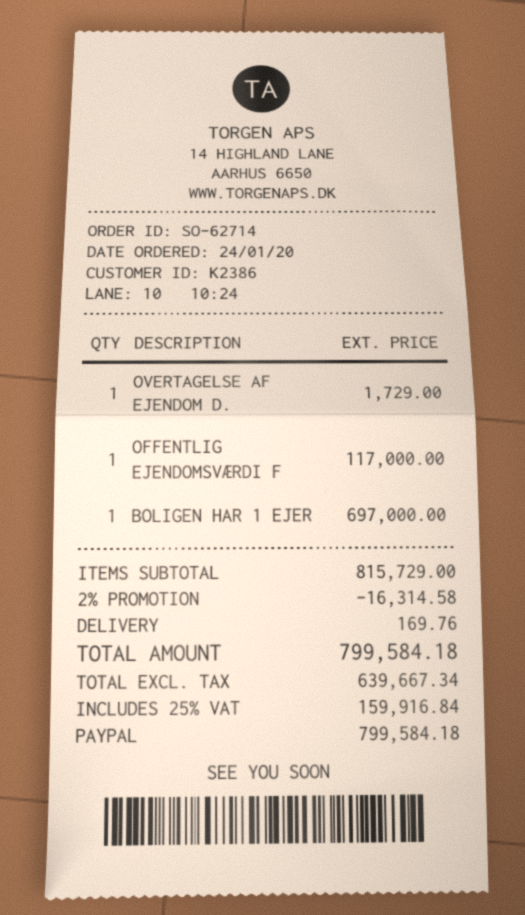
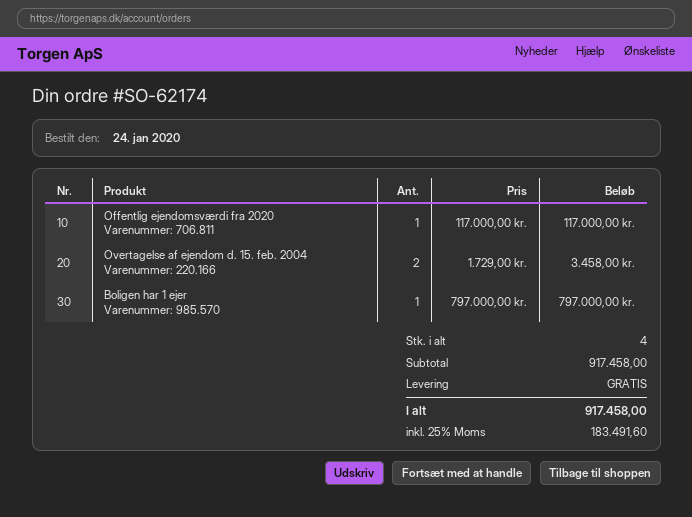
order number: SO-62714 -> SO-62174
OVERTAGELSE AF EJENDOM D.: 1 for 1729.00 -> 2 for 3458.00
BOLIGEN HAR 1 EJER: 1 for 697000.00 -> 1 for 797000.00
subtotal: 815729.00 -> 917458.00
discount: 2% = 16314.58 -> none
shipping: 169.76 -> 0.00
tax: 25% = 159916.84 -> 25% = 183491.60
total: 799584.18 -> 917458.00

